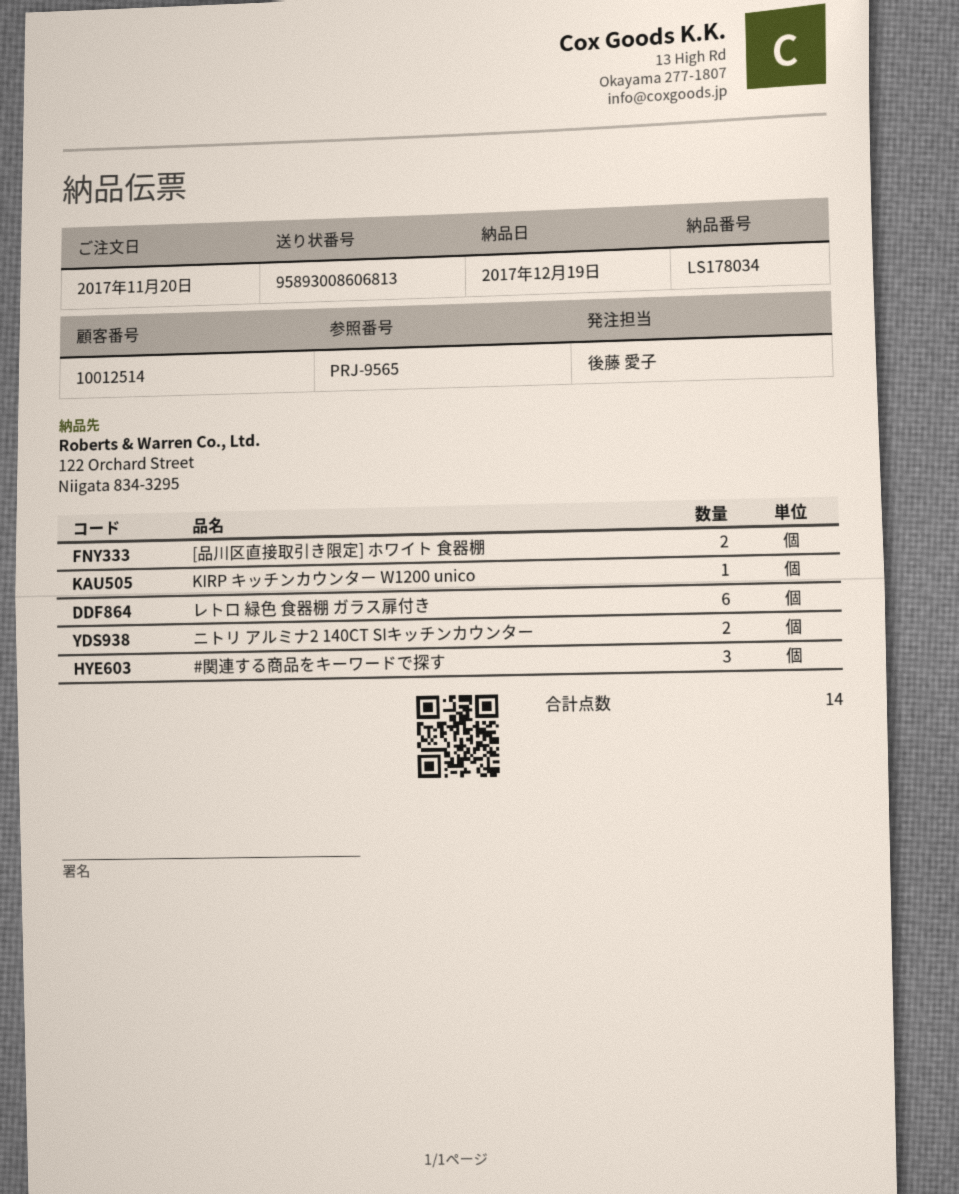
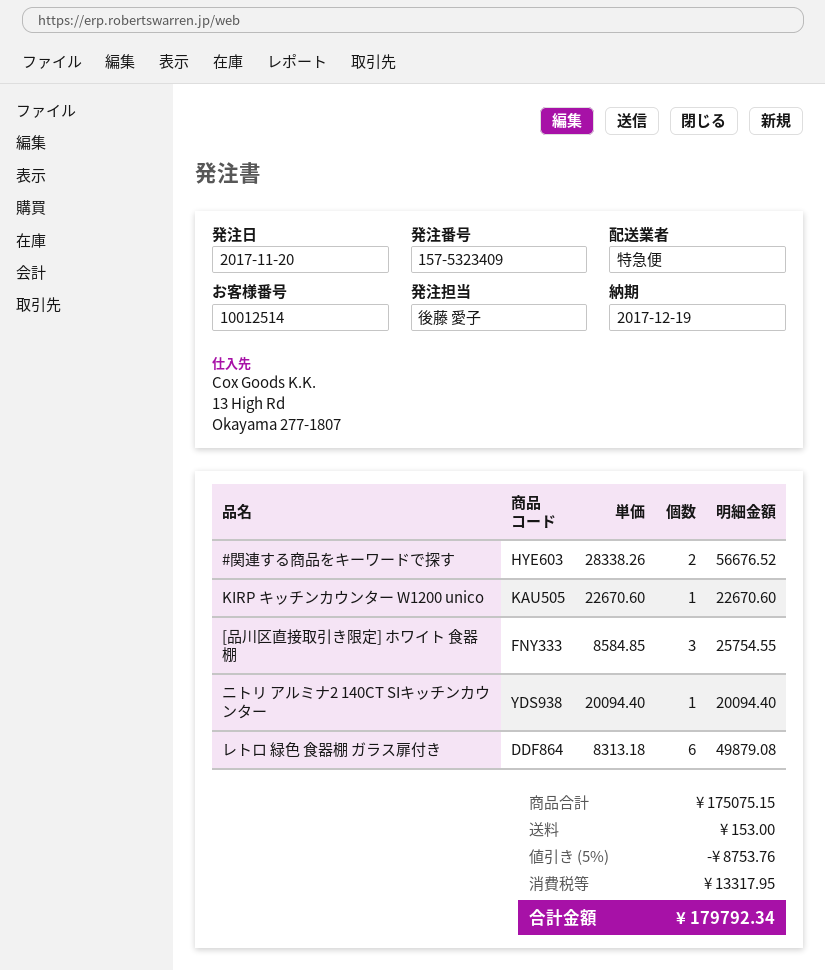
[品川区直接取引き限定] ホワイト 食器棚: 2 -> 3
ニトリ アルミナ2 140CT SIキッチンカウンター: 2 -> 1
#関連する商品をキーワードで探す: 3 -> 2

